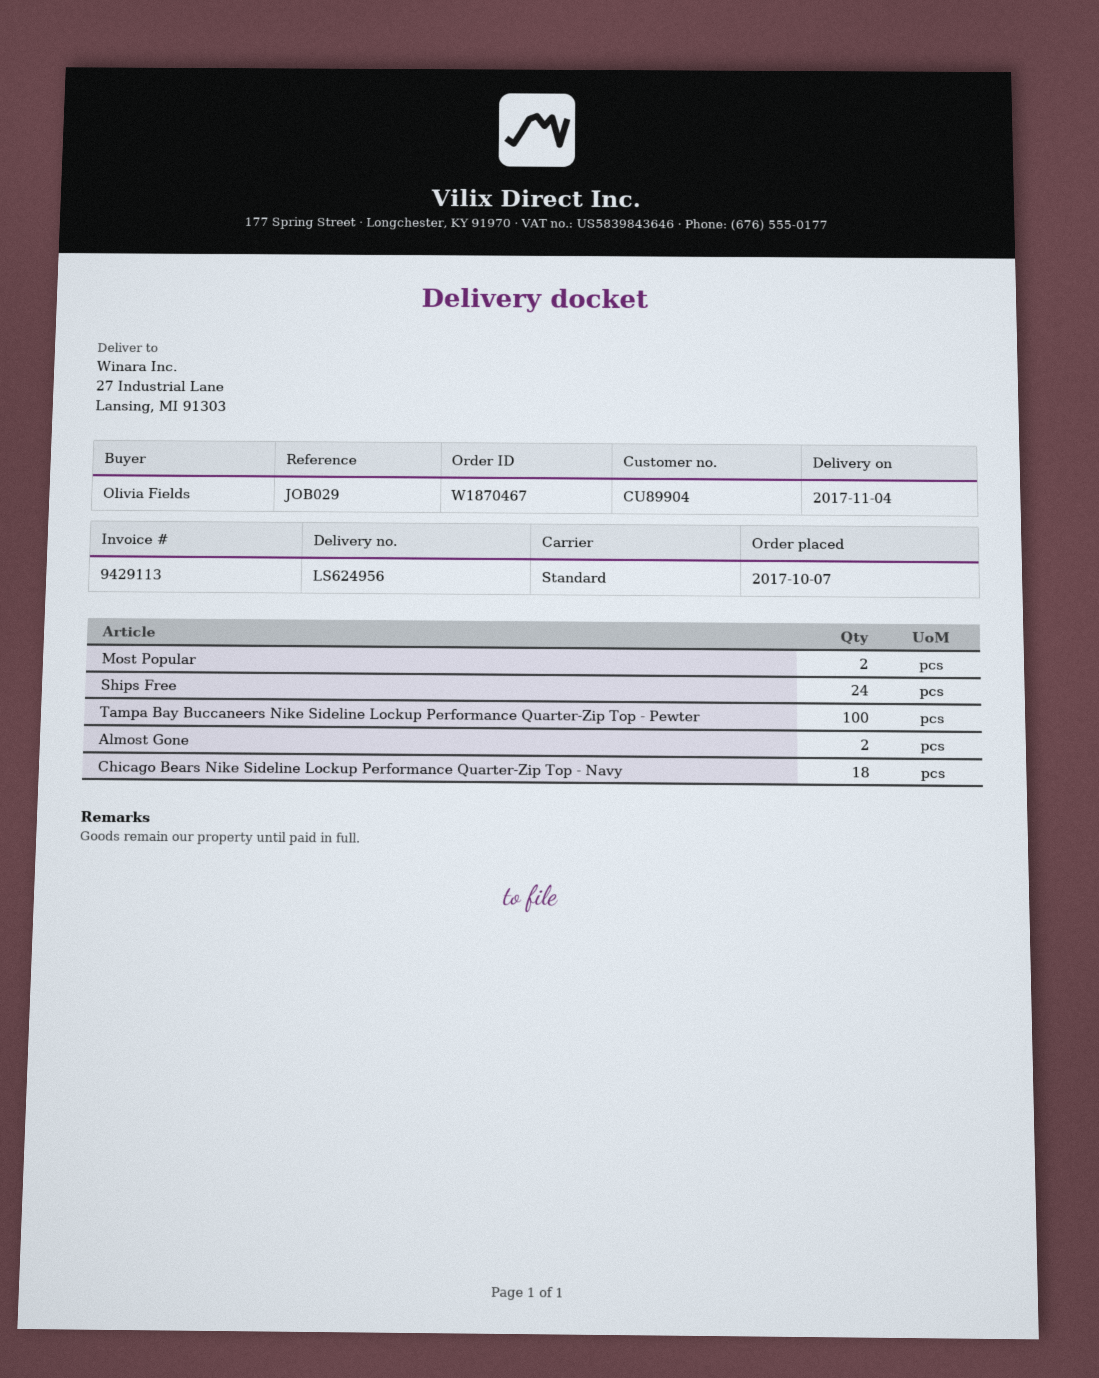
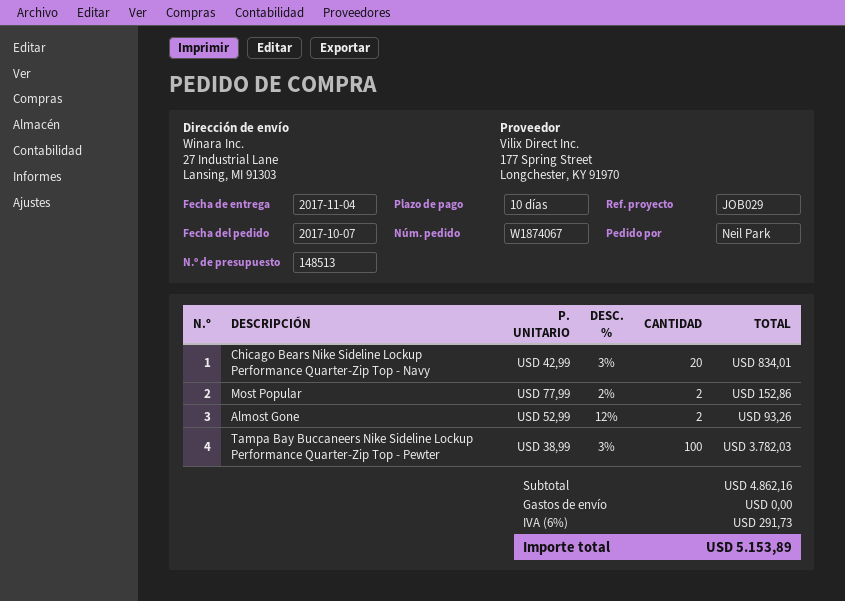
order number: W1870467 -> W1874067
ordered by: Olivia Fields -> Neil Park
Ships Free: 24 -> none
Chicago Bears Nike Sideline Lockup Performance Quarter-Zip Top - Navy: 18 -> 20

